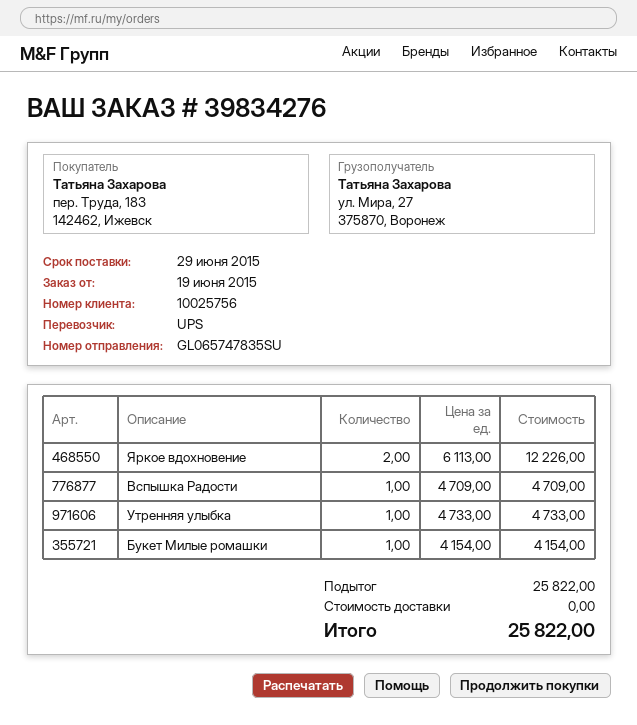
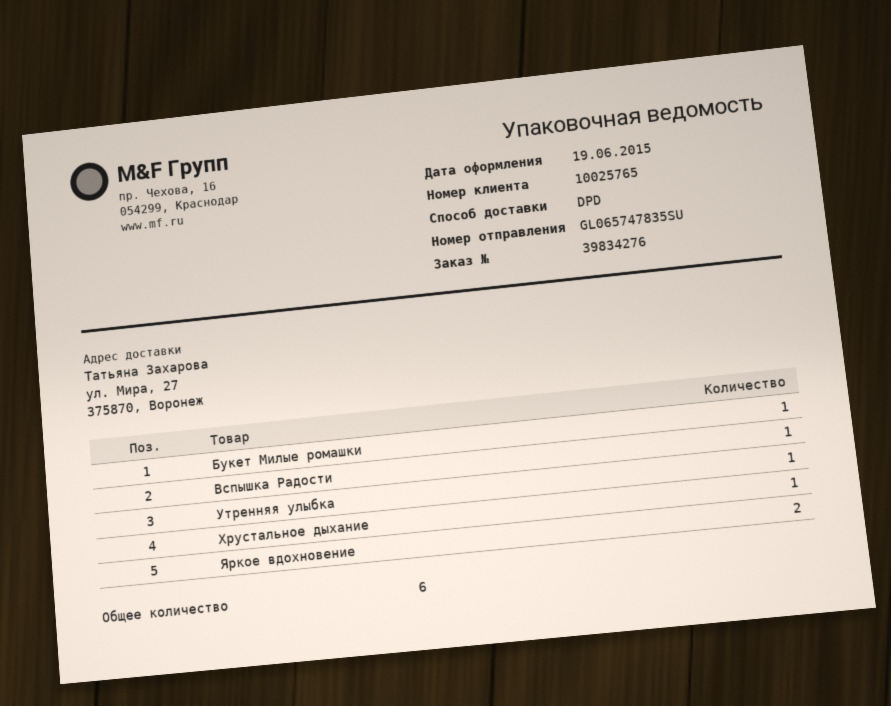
customer number: 10025756 -> 10025765
shipping method: UPS -> DPD
Хрустальное дыхание: none -> 1

